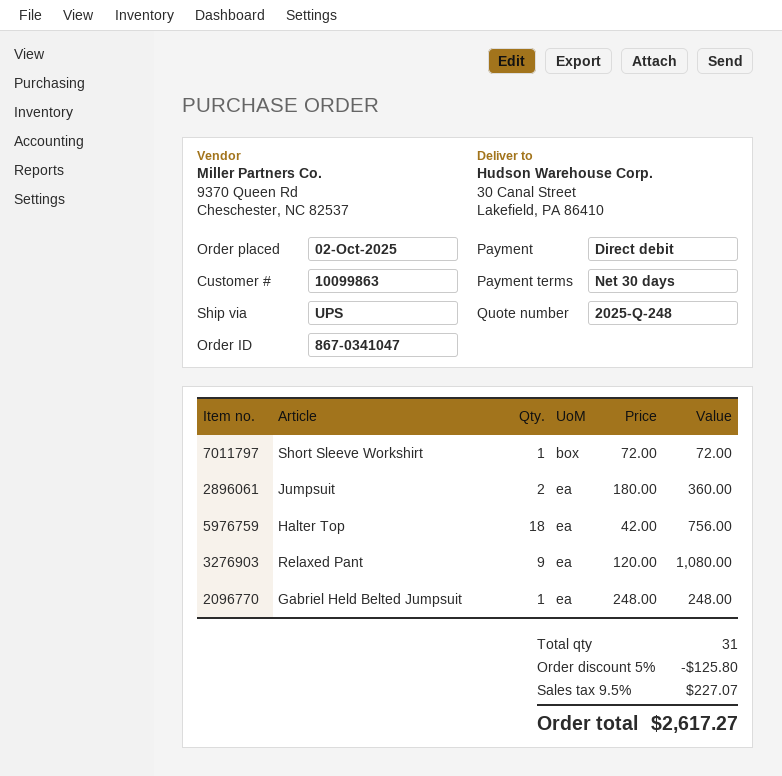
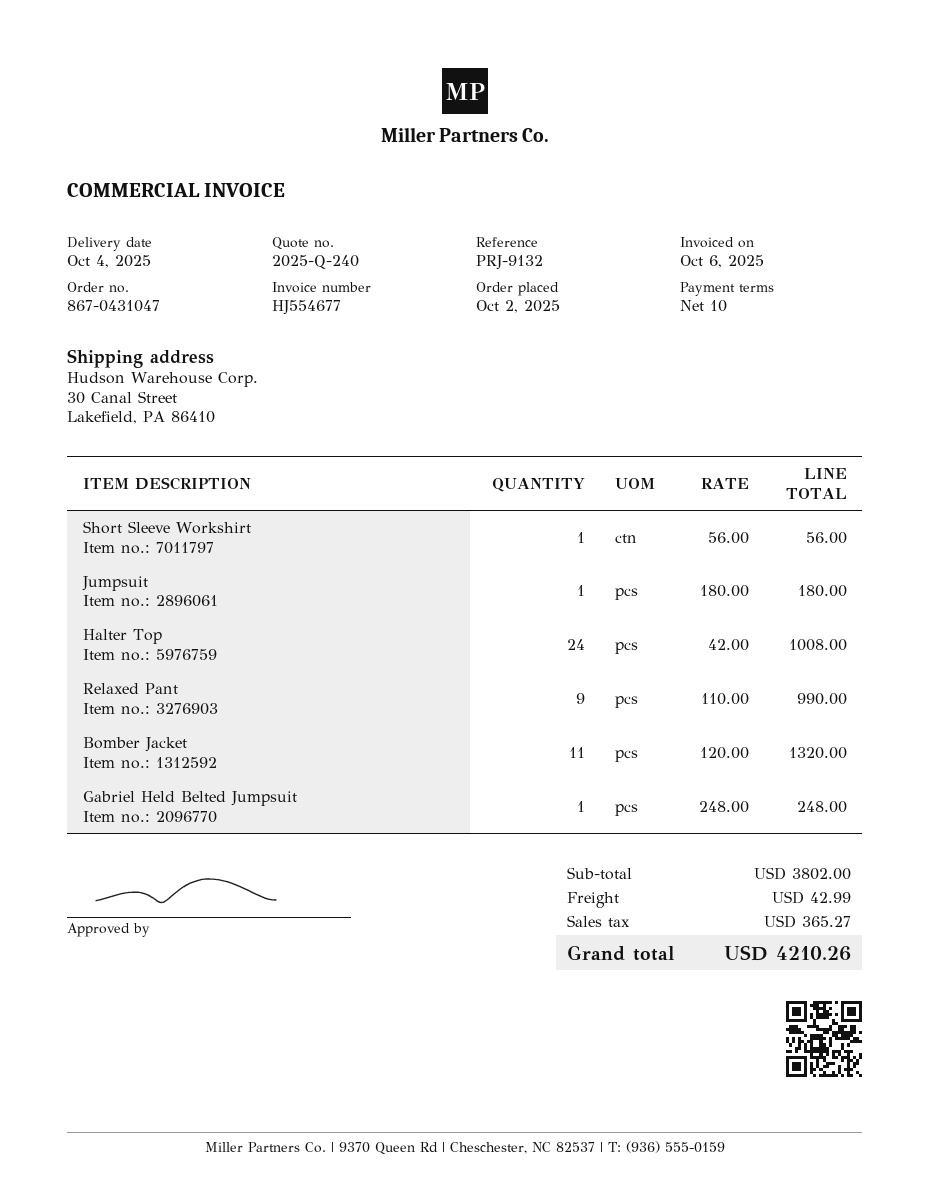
quote number: 2025-Q-248 -> 2025-Q-240
order number: 867-0341047 -> 867-0431047
payment terms: 30 days -> 10 days
Short Sleeve Workshirt: 1 x 72.00 = 72.00 -> 1 x 56.00 = 56.00
Jumpsuit: 2 x 180.00 = 360.00 -> 1 x 180.00 = 180.00
Halter Top: 18 x 42.00 = 756.00 -> 24 x 42.00 = 1008.00
Relaxed Pant: 9 x 120.00 = 1080.00 -> 9 x 110.00 = 990.00
Bomber Jacket: none -> 11 x 120.00 = 1320.00
discount: 5% = 125.80 -> none
shipping: none -> 42.99
tax: 227.07 -> 365.27
total: 2617.27 -> 4210.26

